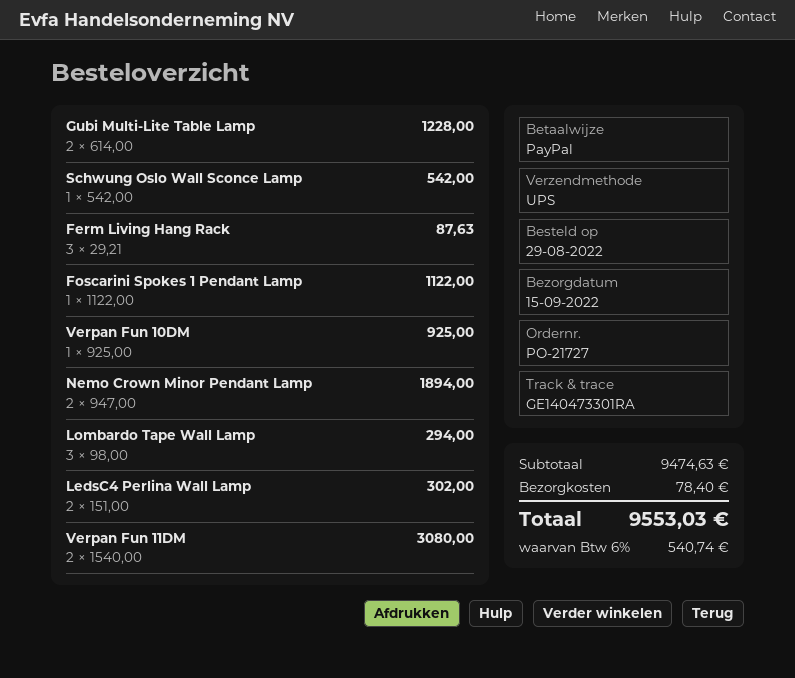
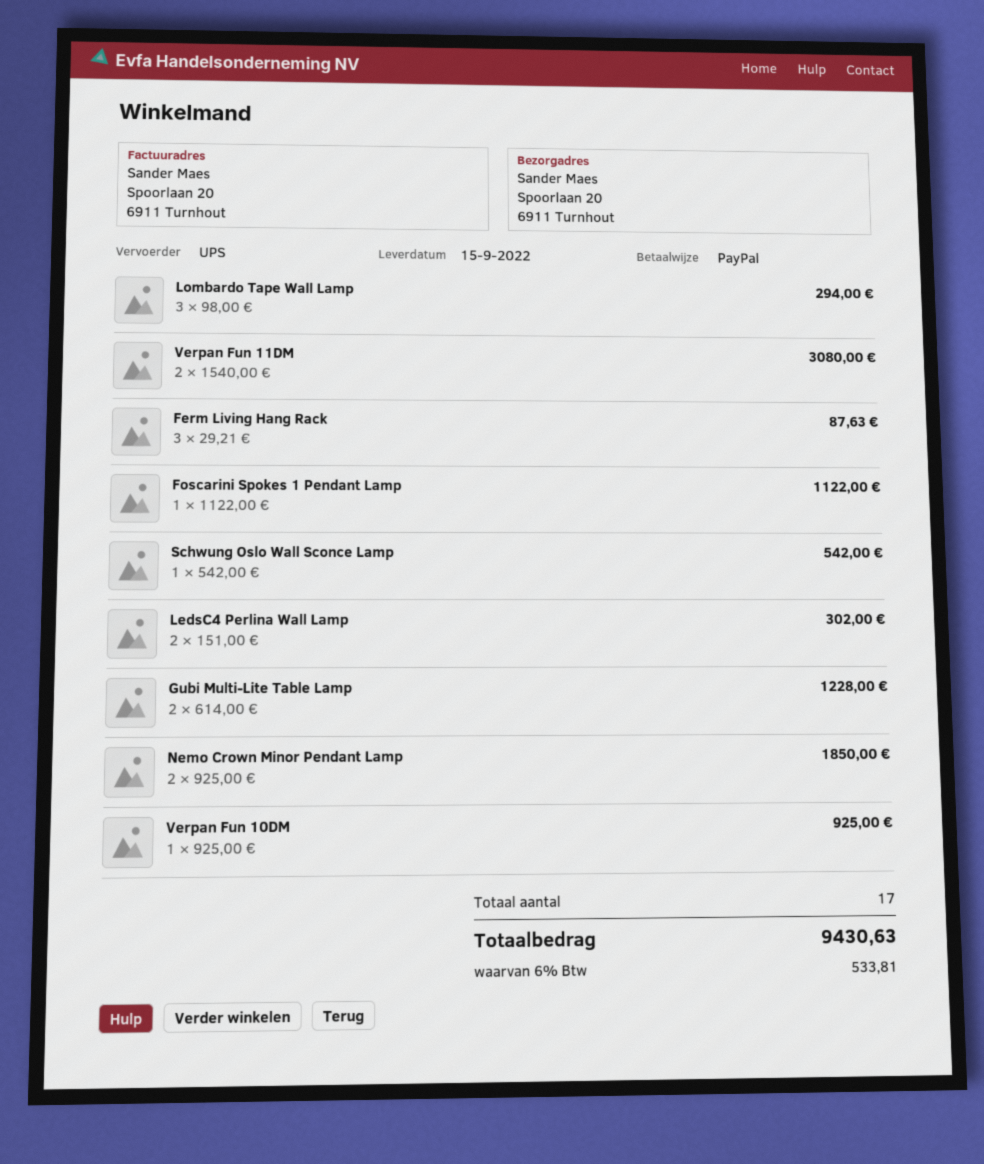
Nemo Crown Minor Pendant Lamp: 2 x 947.00 = 1894.00 -> 2 x 925.00 = 1850.00
shipping: 78.40 -> none
tax: 6% = 540.74 -> 6% = 533.81
total: 9553.03 -> 9430.63

